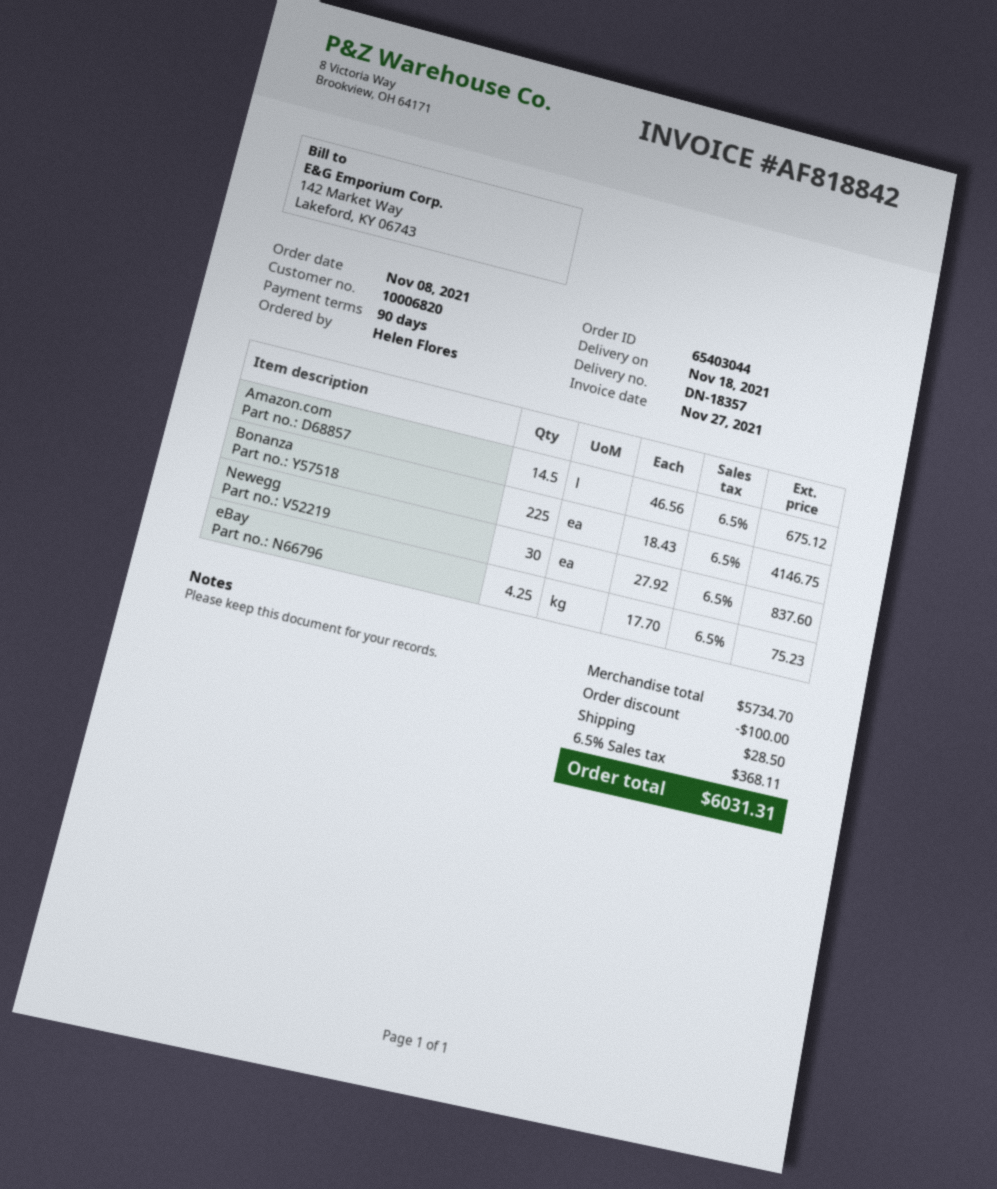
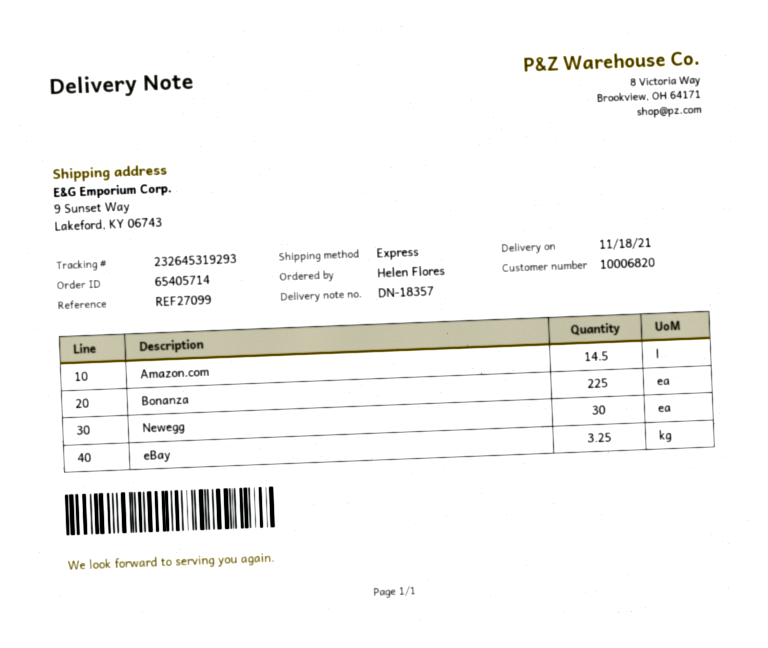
order number: 65403044 -> 65405714
eBay: 4.25 -> 3.25

